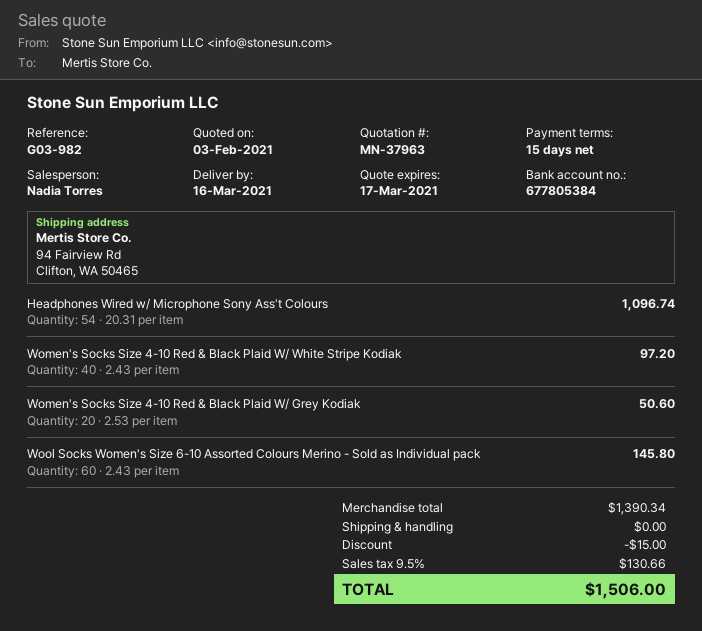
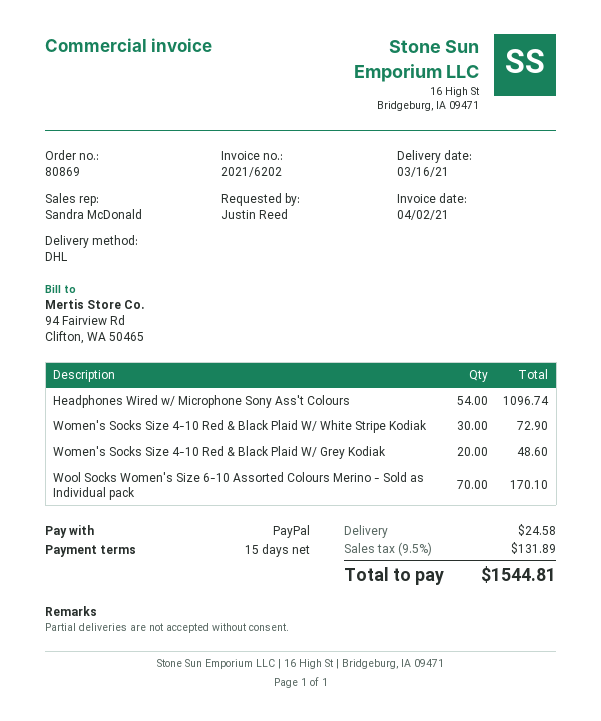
sales rep: Nadia Torres -> Sandra McDonald
Women's Socks Size 4-10 Red & Black Plaid W/ White Stripe Kodiak: 40 for 97.20 -> 30 for 72.90
Women's Socks Size 4-10 Red & Black Plaid W/ Grey Kodiak: 20 for 50.60 -> 20 for 48.60
Wool Socks Women's Size 6-10 Assorted Colours Merino - Sold as Individual pack: 60 for 145.80 -> 70 for 170.10
discount: 15.00 -> none
shipping: 0.00 -> 24.58
tax: 9.5% = 130.66 -> 9.5% = 131.89
total: 1506.00 -> 1544.81

